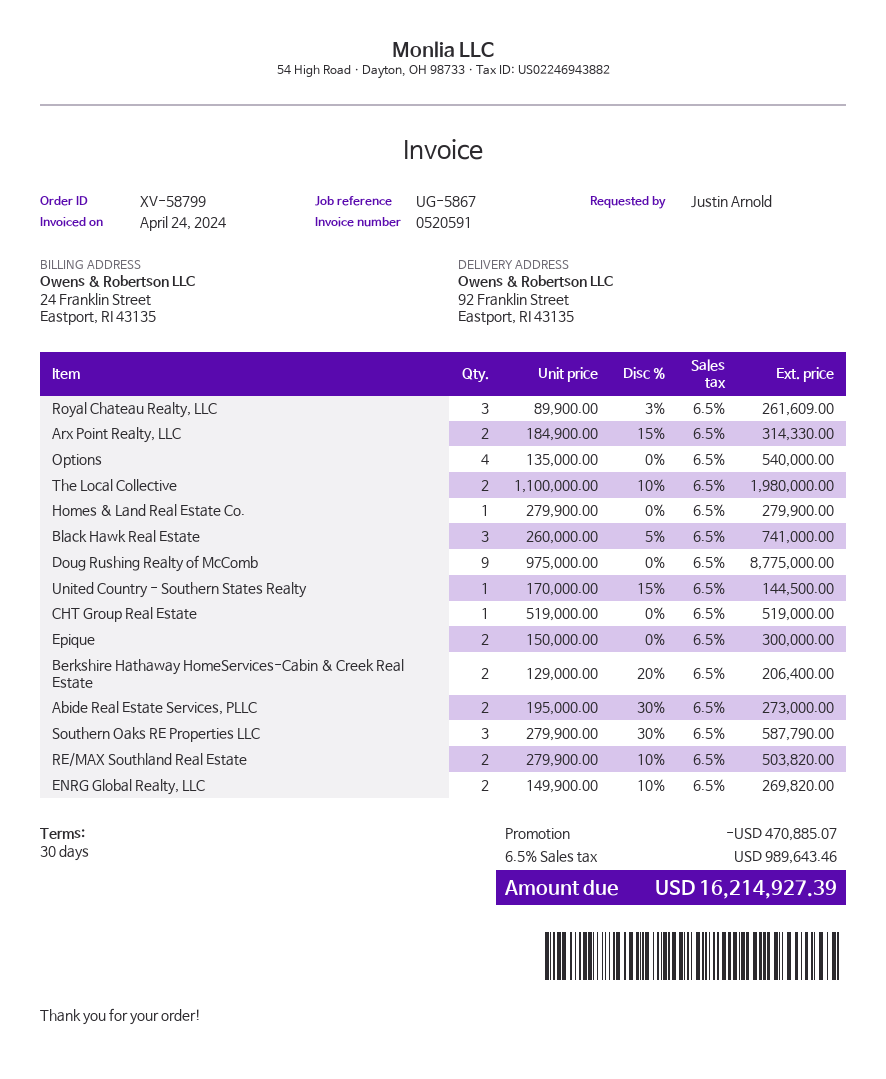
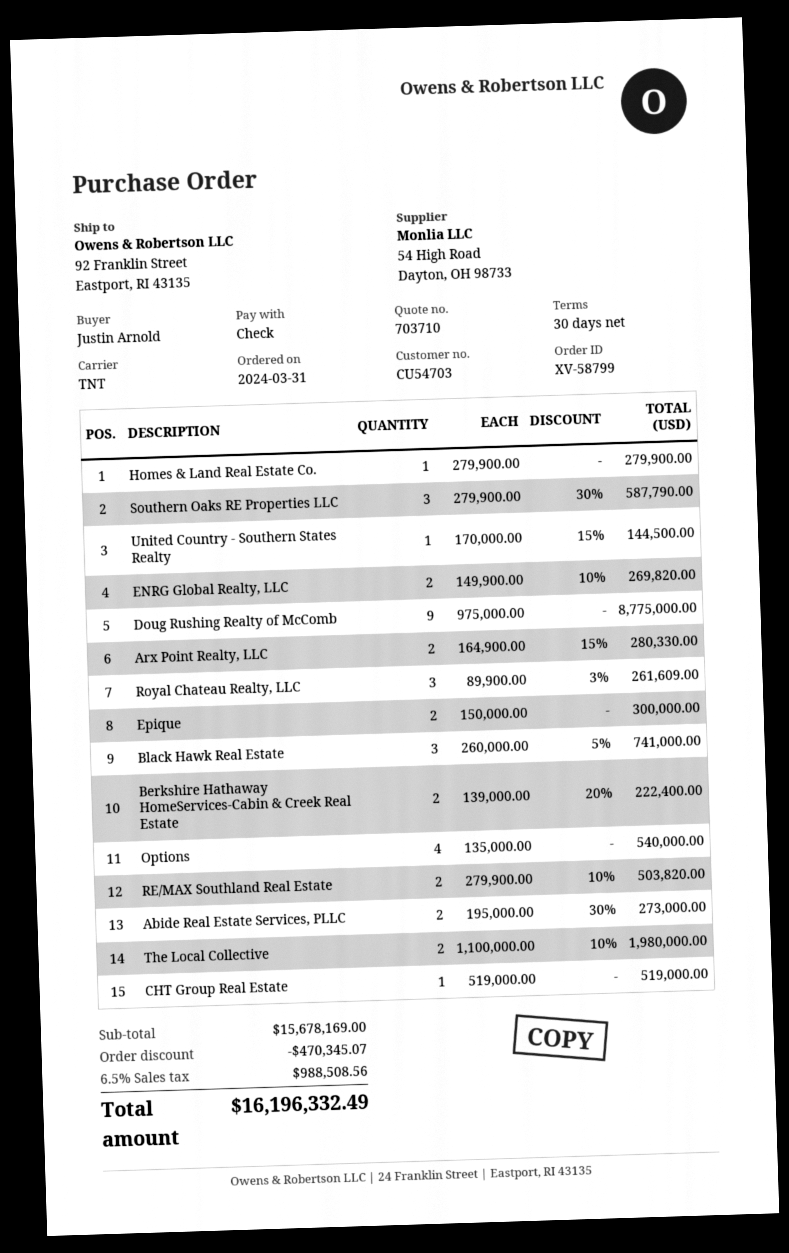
Arx Point Realty, LLC: 2 x 184900.00 - 15% = 314330.00 -> 2 x 164900.00 - 15% = 280330.00
Berkshire Hathaway HomeServices-Cabin & Creek Real Estate: 2 x 129000.00 - 20% = 206400.00 -> 2 x 139000.00 - 20% = 222400.00
discount: 470885.07 -> 470345.07
tax: 6.5% = 989643.46 -> 6.5% = 988508.56
total: 16214927.39 -> 16196332.49

